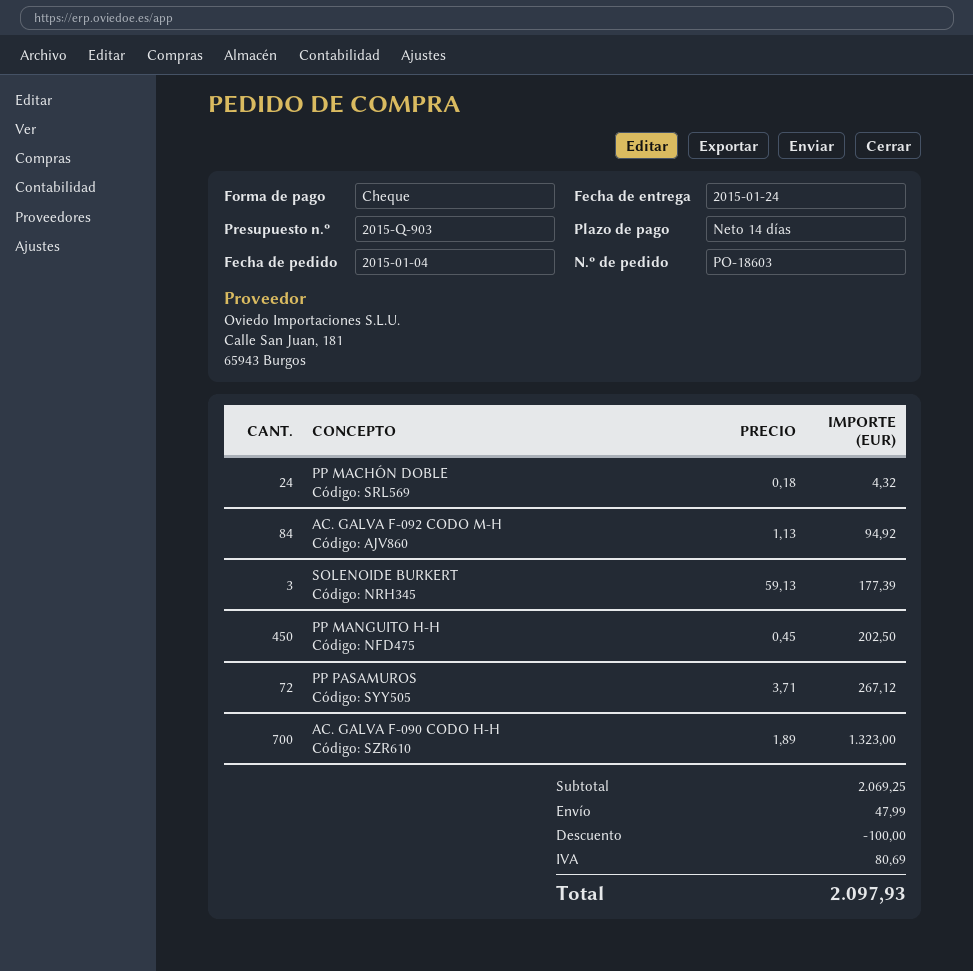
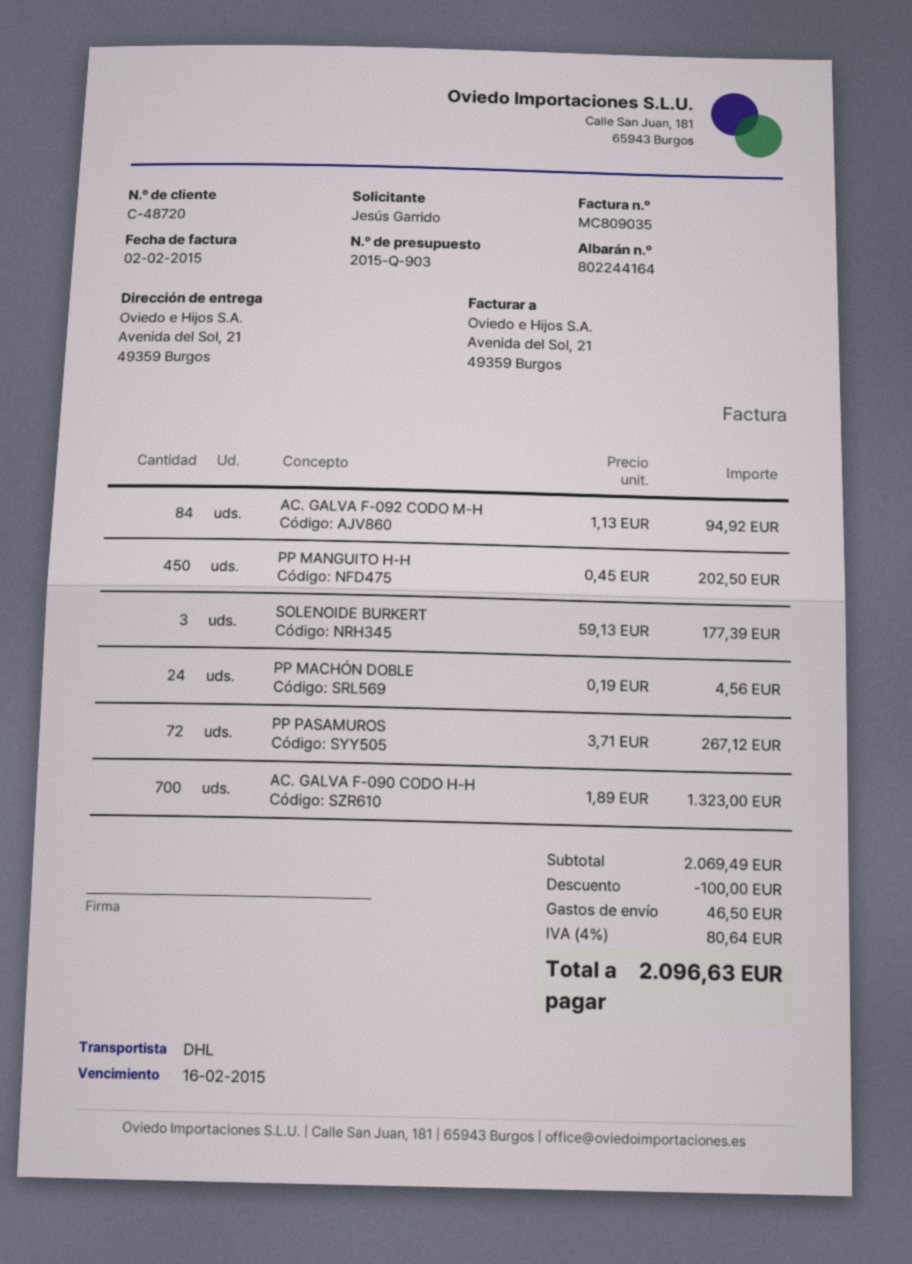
PP MACHÓN DOBLE: 24 x 0.18 = 4.32 -> 24 x 0.19 = 4.56
subtotal: 2069.25 -> 2069.49
shipping: 47.99 -> 46.50
tax: 80.69 -> 80.64
total: 2097.93 -> 2096.63

